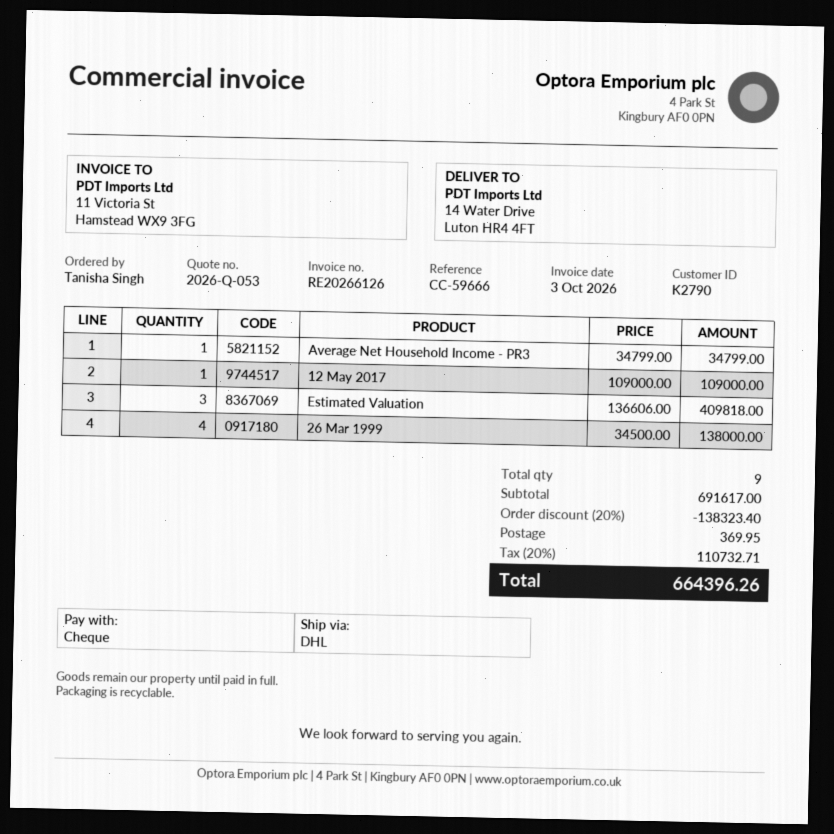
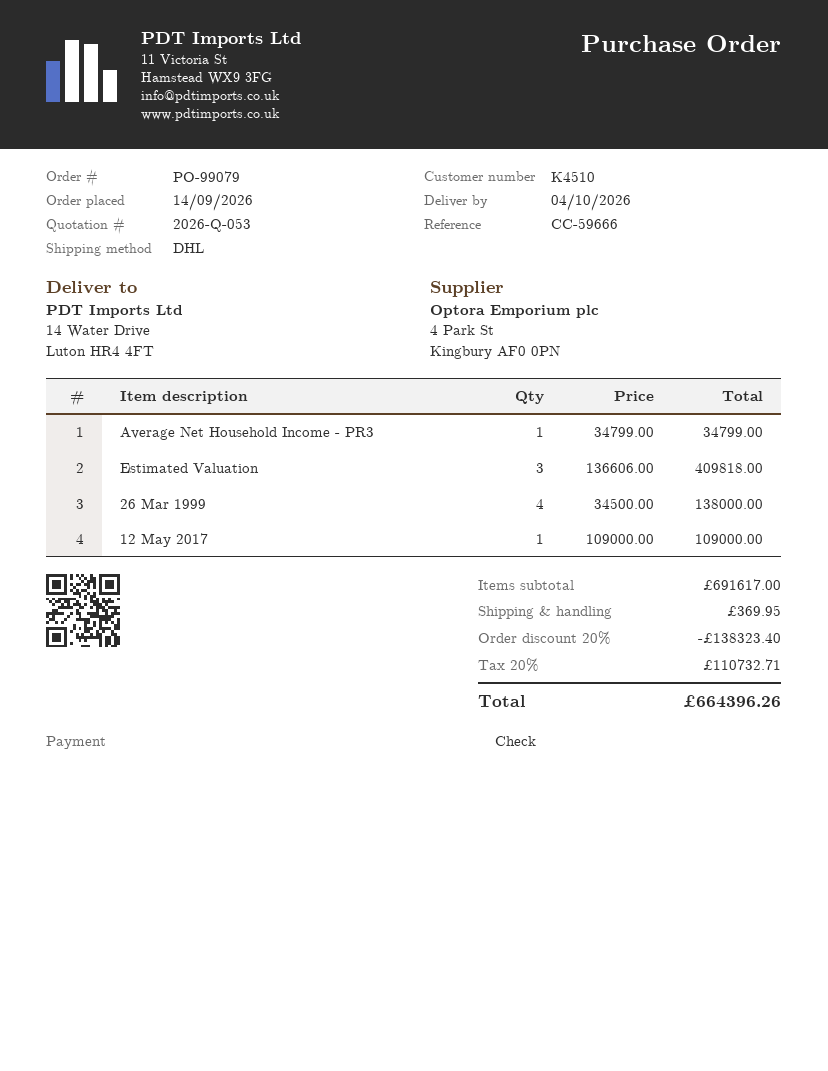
customer number: K2790 -> K4510

